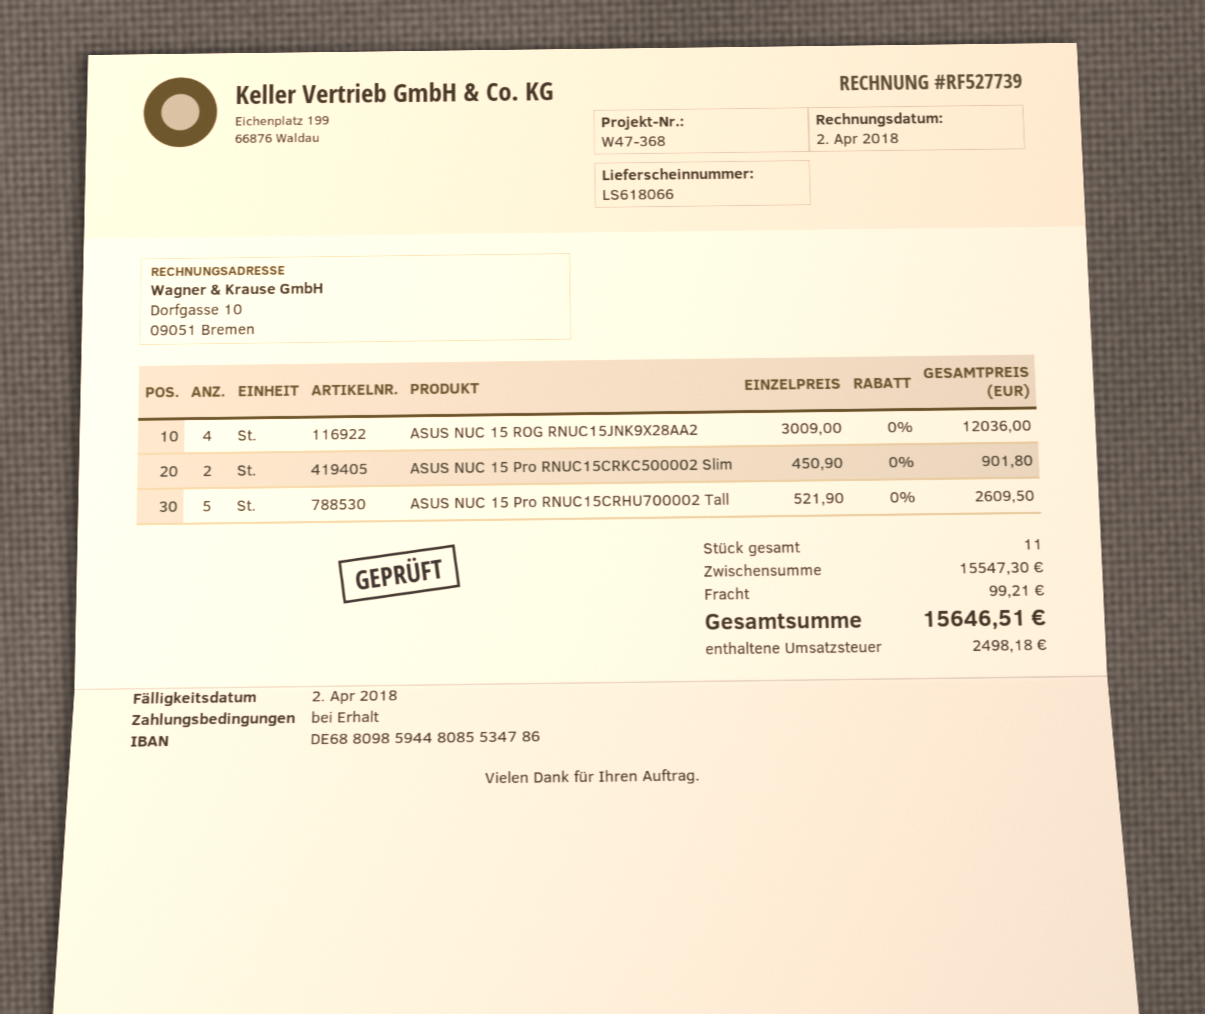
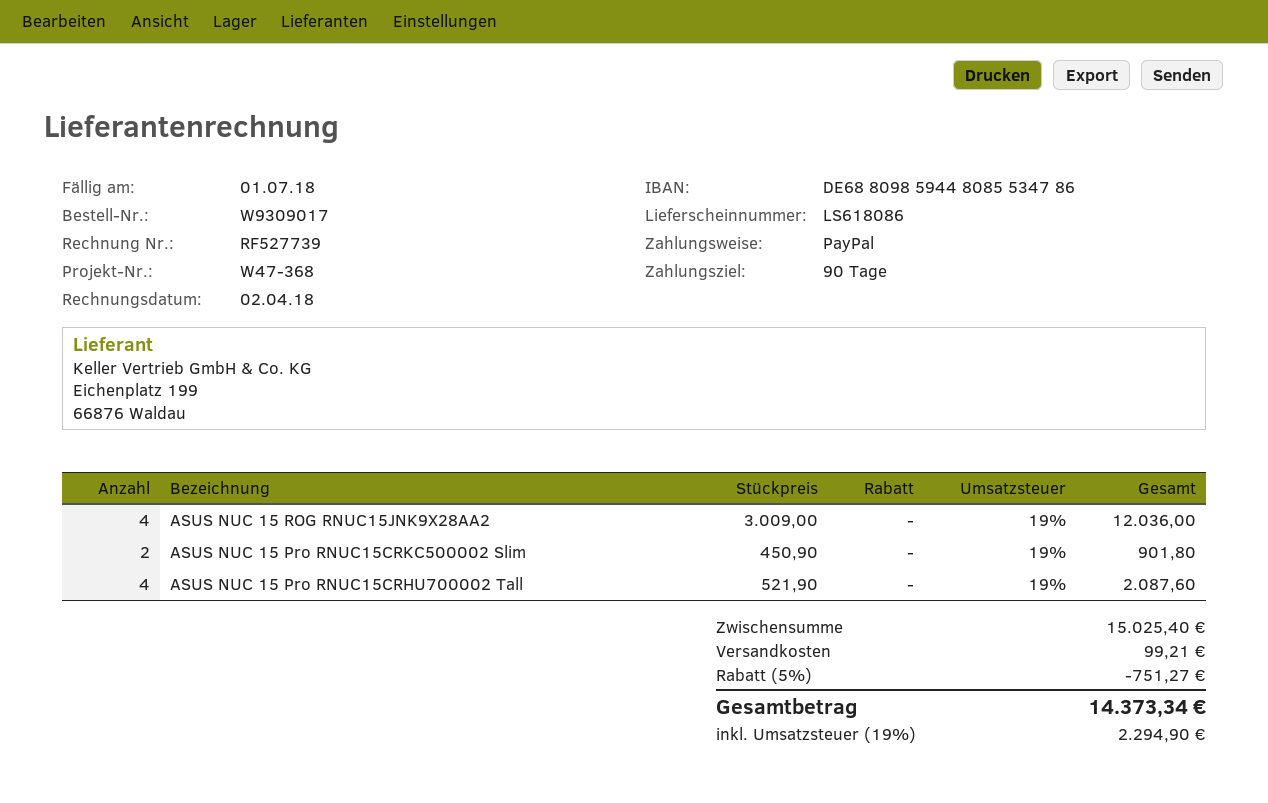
delivery note number: LS618066 -> LS618086
payment terms: on receipt -> 90 days
due date: 2018-04-02 -> 2018-07-01
ASUS NUC 15 Pro RNUC15CRHU700002 Tall: 5 x 521.90 = 2609.50 -> 4 x 521.90 = 2087.60
subtotal: 15547.30 -> 15025.40
discount: none -> 5% = 751.27
tax: 2498.18 -> 2294.90
total: 15646.51 -> 14373.34

